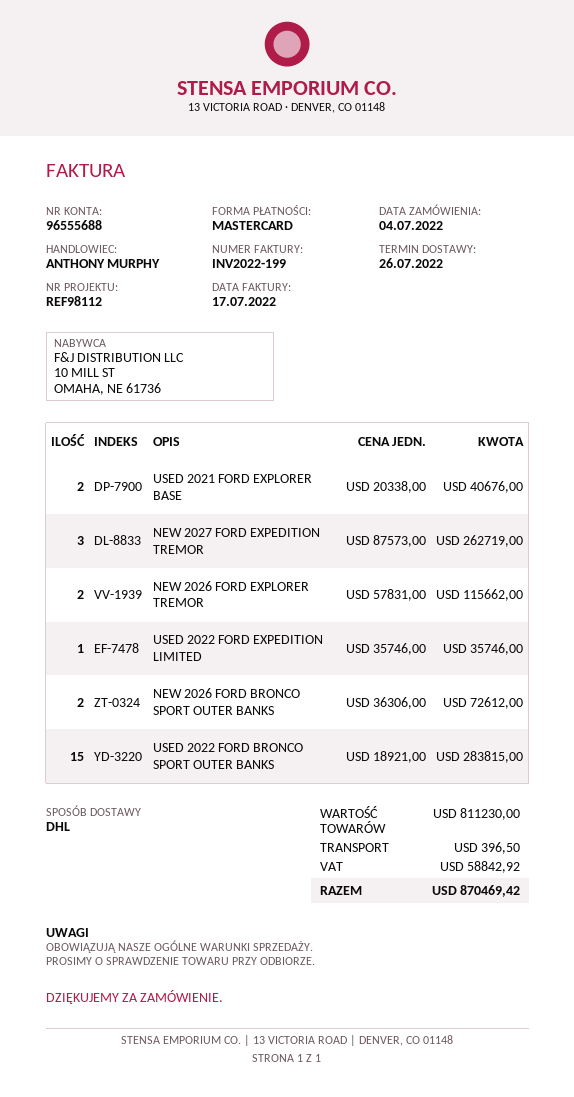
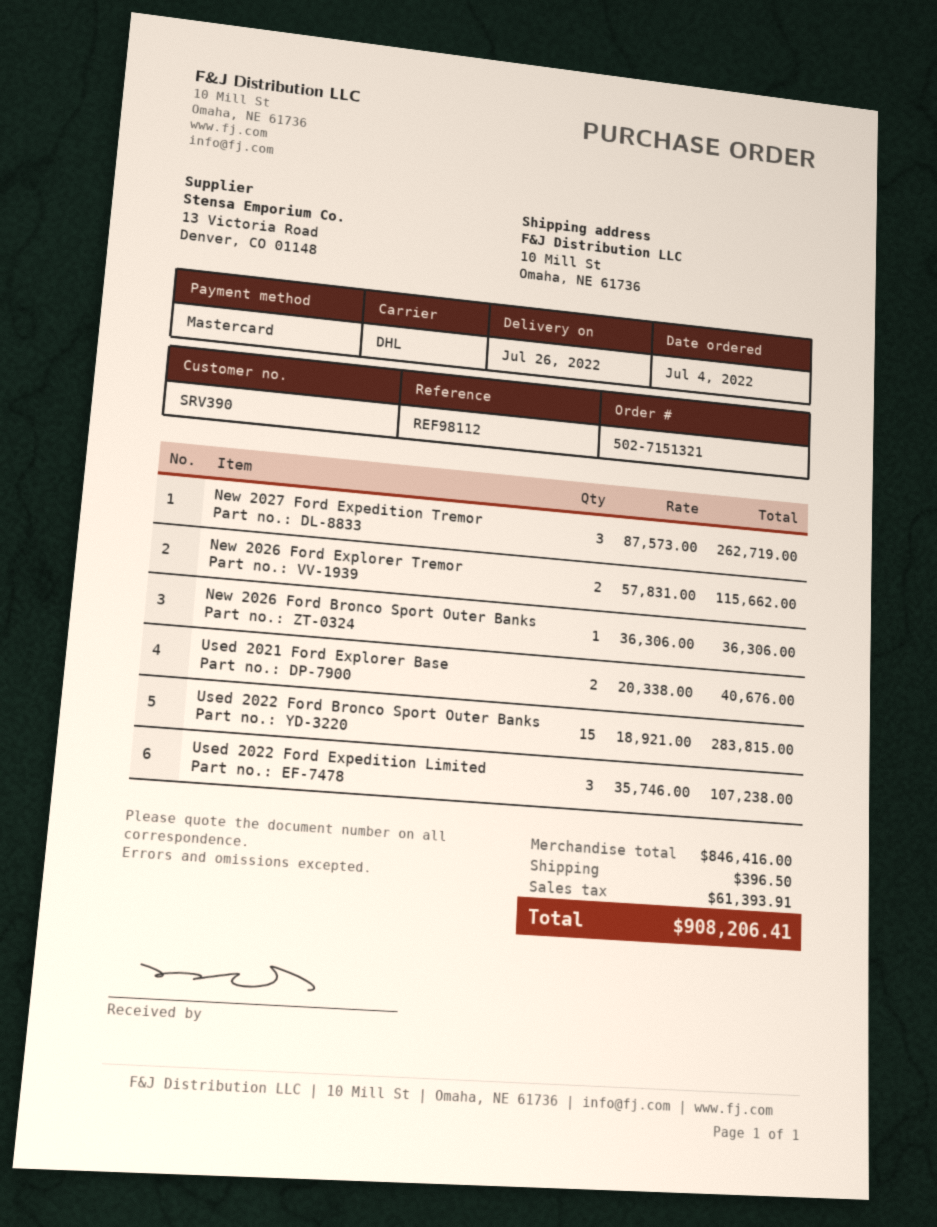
USED 2022 FORD EXPEDITION LIMITED: 1 x 35746.00 = 35746.00 -> 3 x 35746.00 = 107238.00
NEW 2026 FORD BRONCO SPORT OUTER BANKS: 2 x 36306.00 = 72612.00 -> 1 x 36306.00 = 36306.00
subtotal: 811230.00 -> 846416.00
tax: 58842.92 -> 61393.91
total: 870469.42 -> 908206.41

